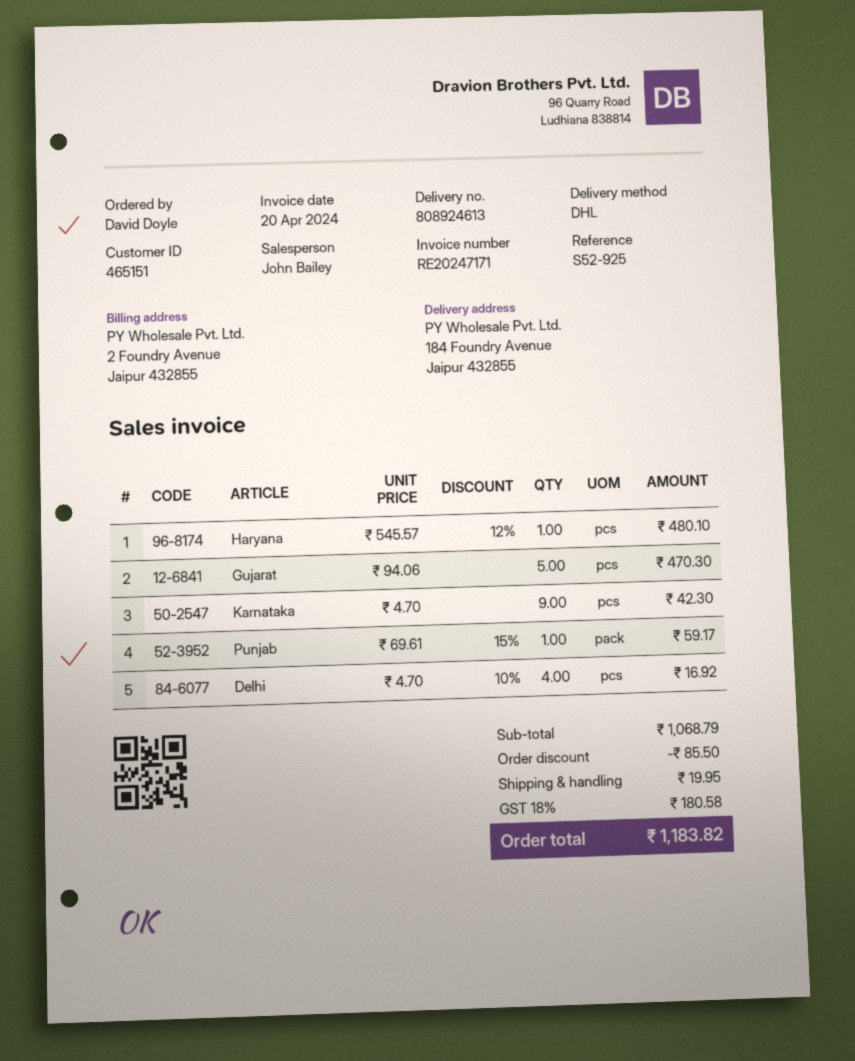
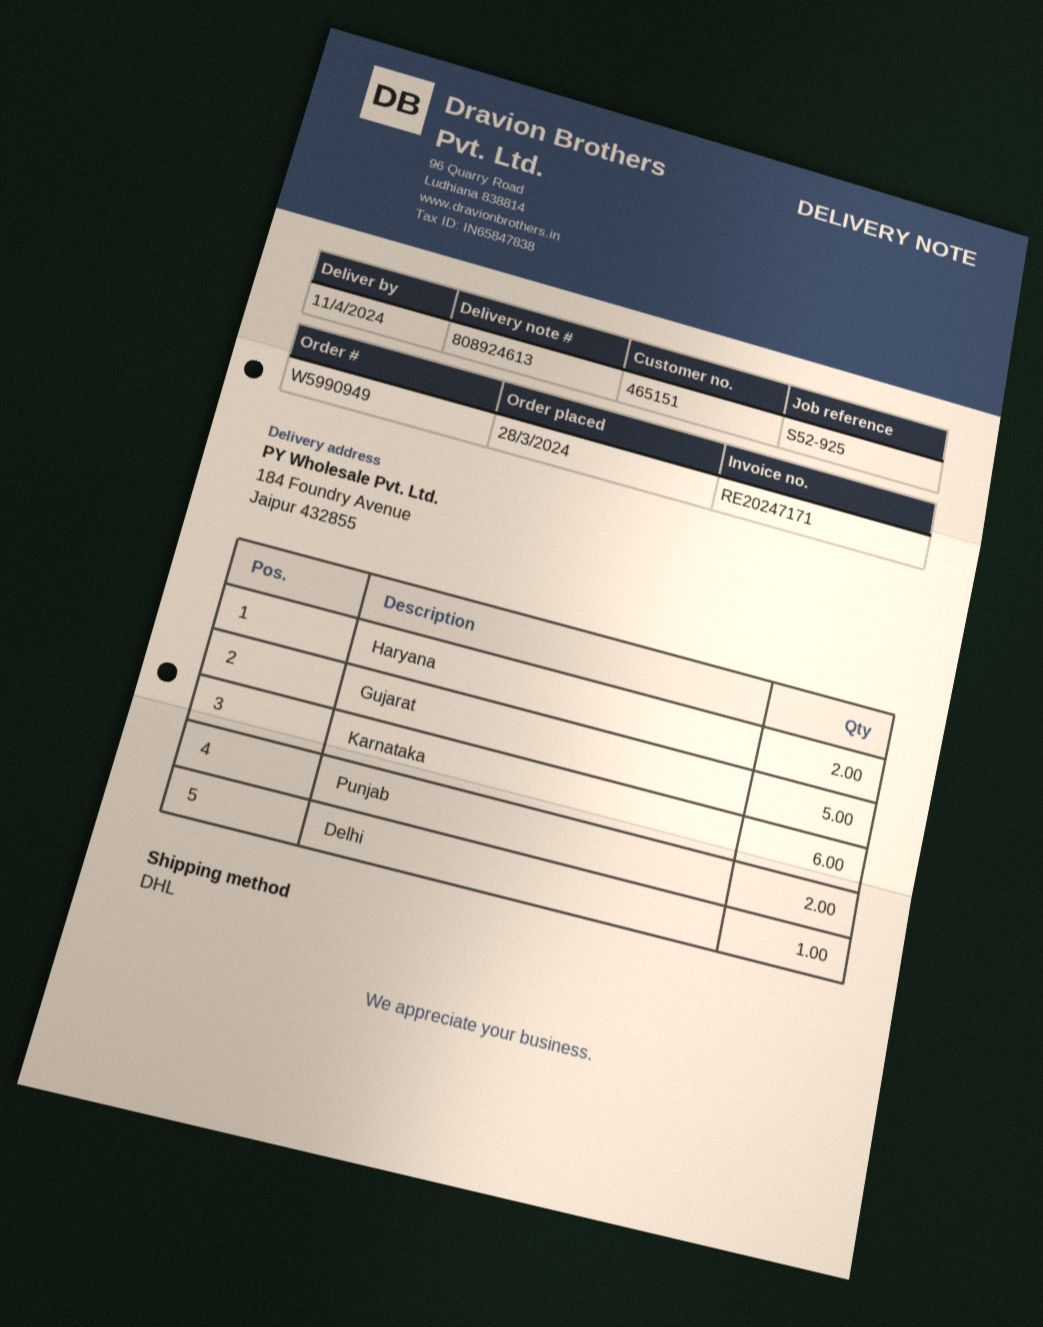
Haryana: 1 -> 2
Karnataka: 9 -> 6
Punjab: 1 -> 2
Delhi: 4 -> 1

